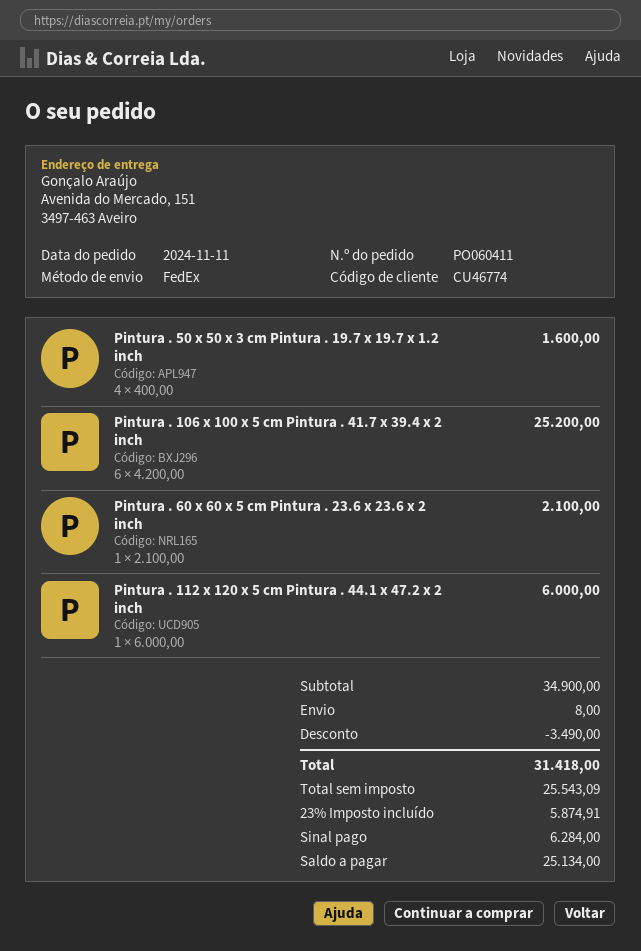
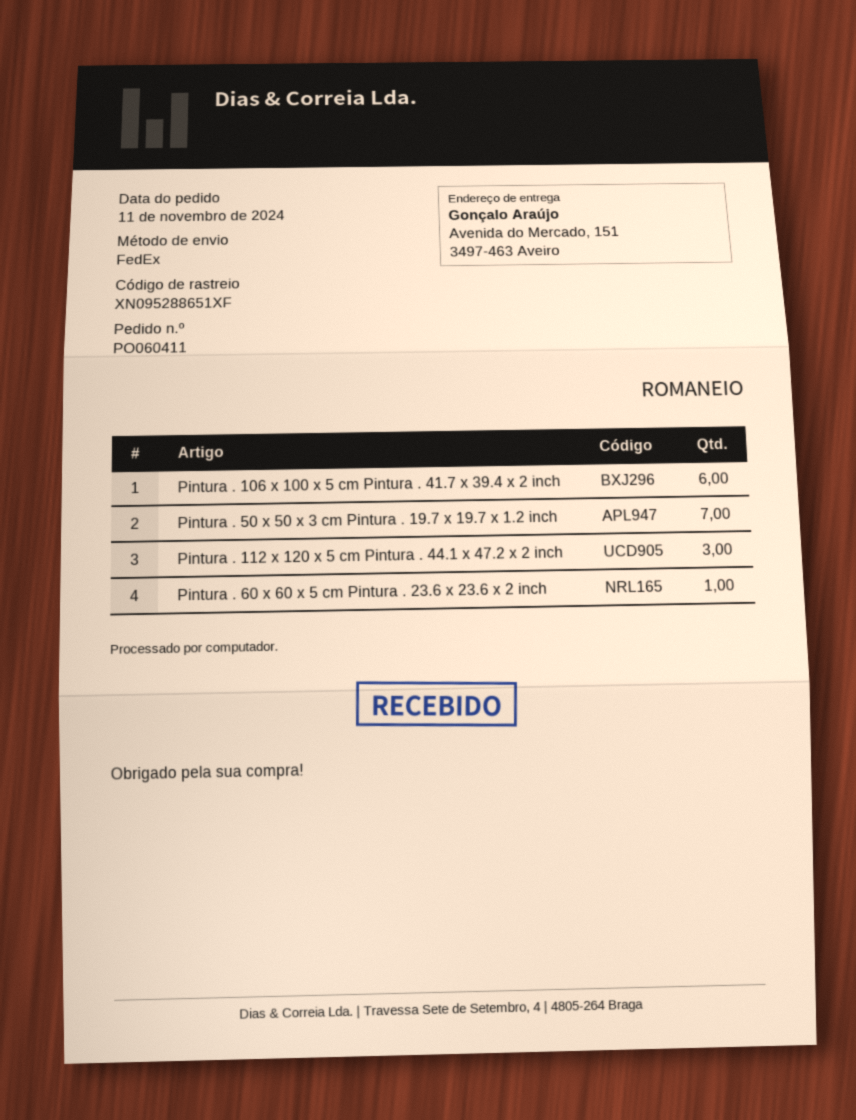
Pintura . 50 x 50 x 3 cm Pintura . 19.7 x 19.7 x 1.2 inch: 4 -> 7
Pintura . 112 x 120 x 5 cm Pintura . 44.1 x 47.2 x 2 inch: 1 -> 3

